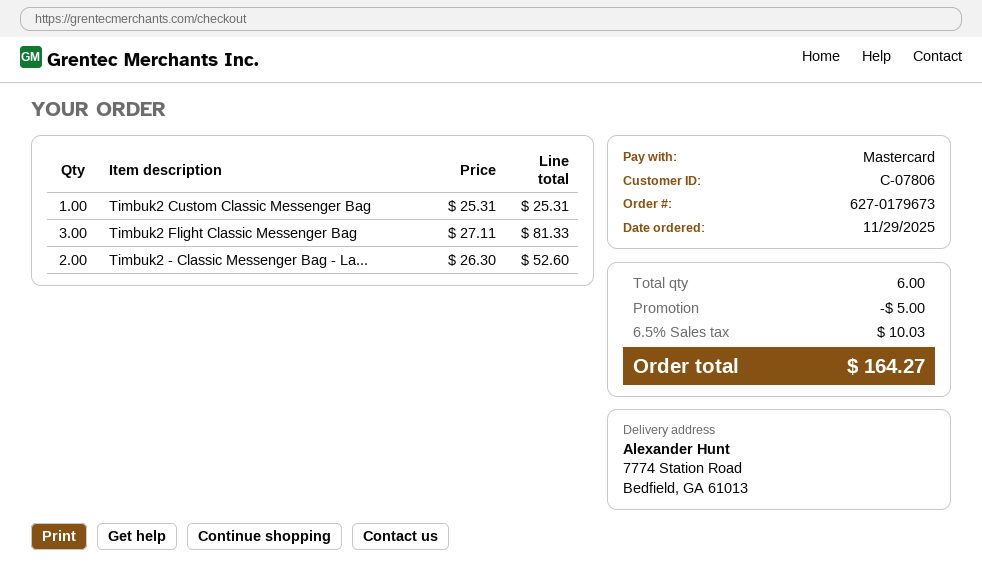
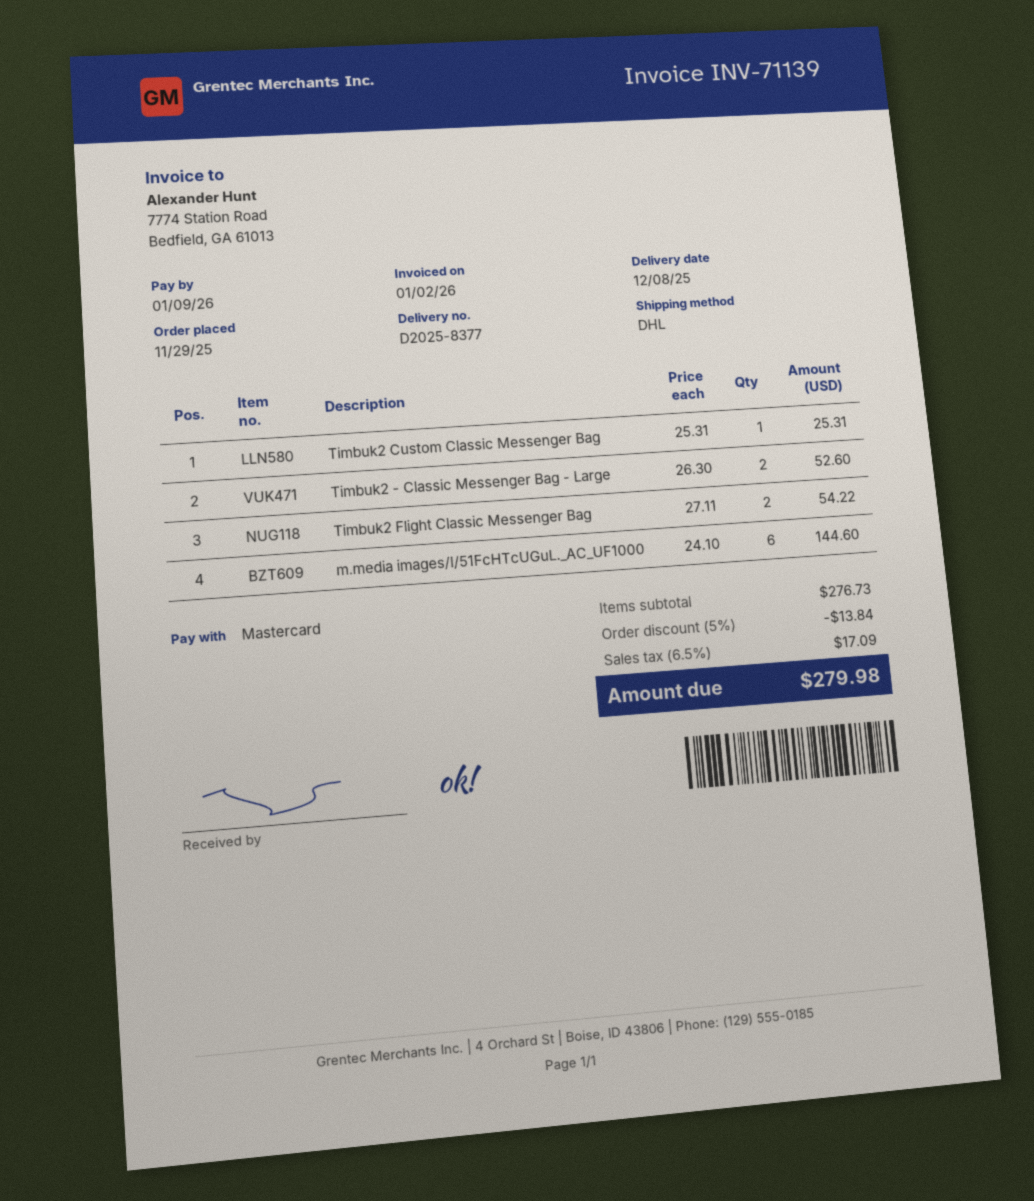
Timbuk2 Flight Classic Messenger Bag: 3 x 27.11 = 81.33 -> 2 x 27.11 = 54.22
m.media images/I/51FcHTcUGuL._AC_UF1000: none -> 6 x 24.10 = 144.60
discount: 5.00 -> 13.84
tax: 6.5% = 10.03 -> 6.5% = 17.09
total: 164.27 -> 279.98

